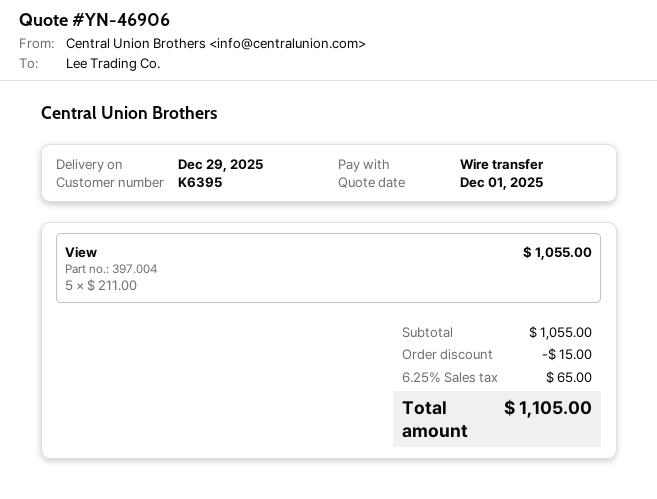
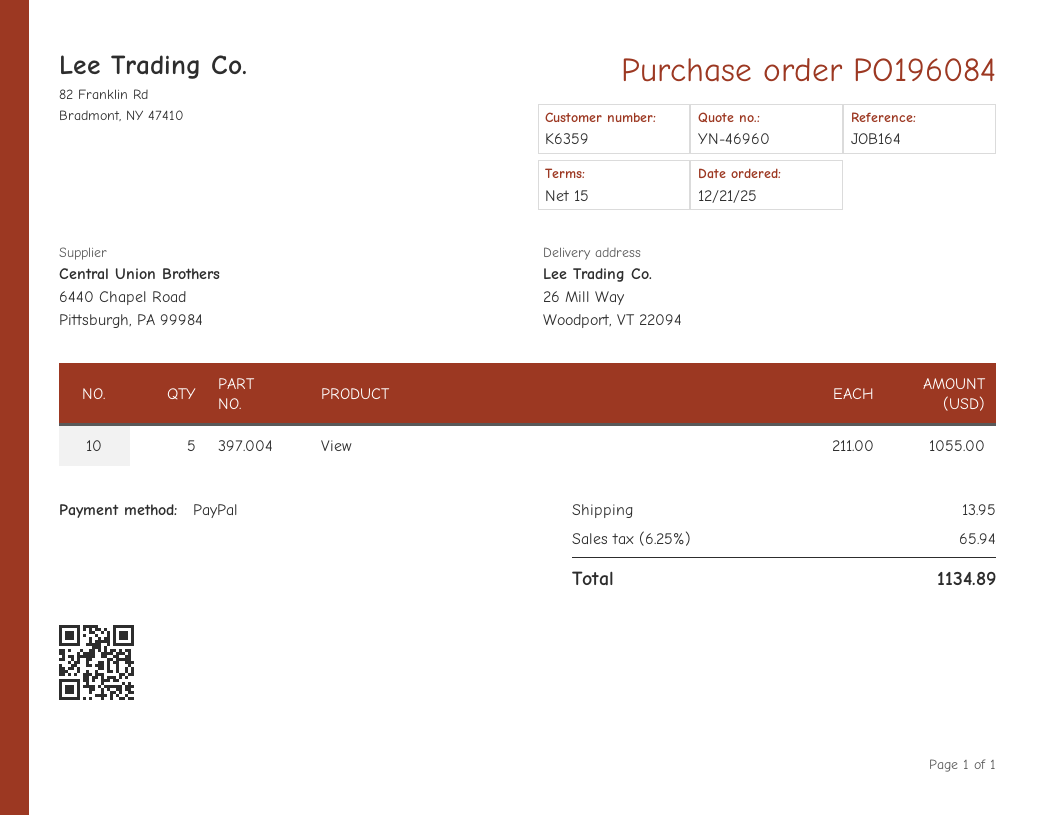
quote number: YN-46906 -> YN-46960
customer number: K6395 -> K6359
payment method: bank transfer -> PayPal
discount: 15.00 -> none
shipping: none -> 13.95
tax: 6.25% = 65.00 -> 6.25% = 65.94
total: 1105.00 -> 1134.89

